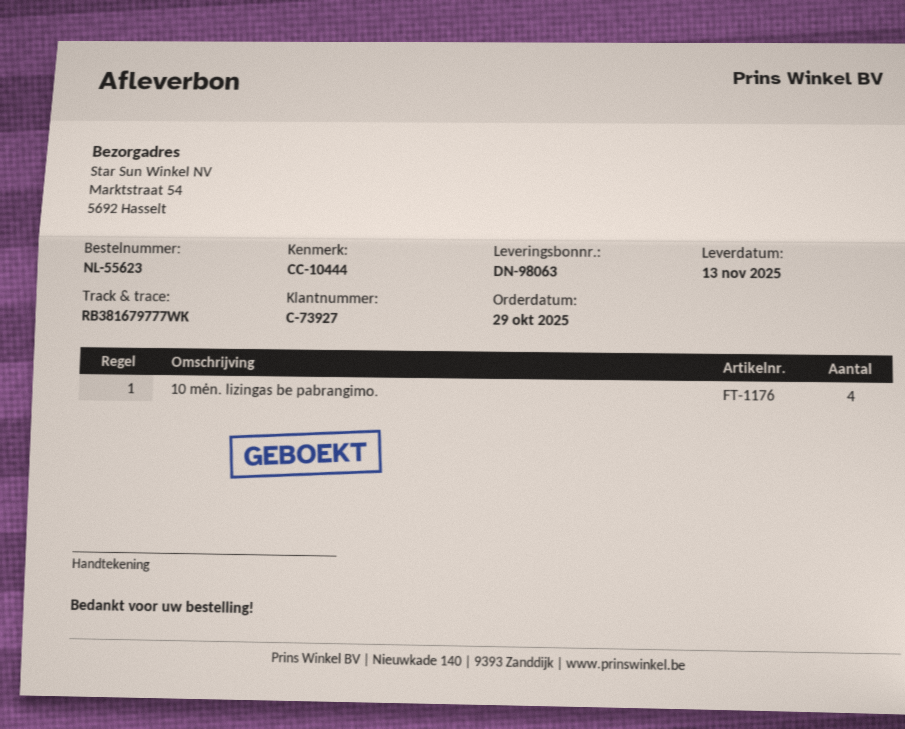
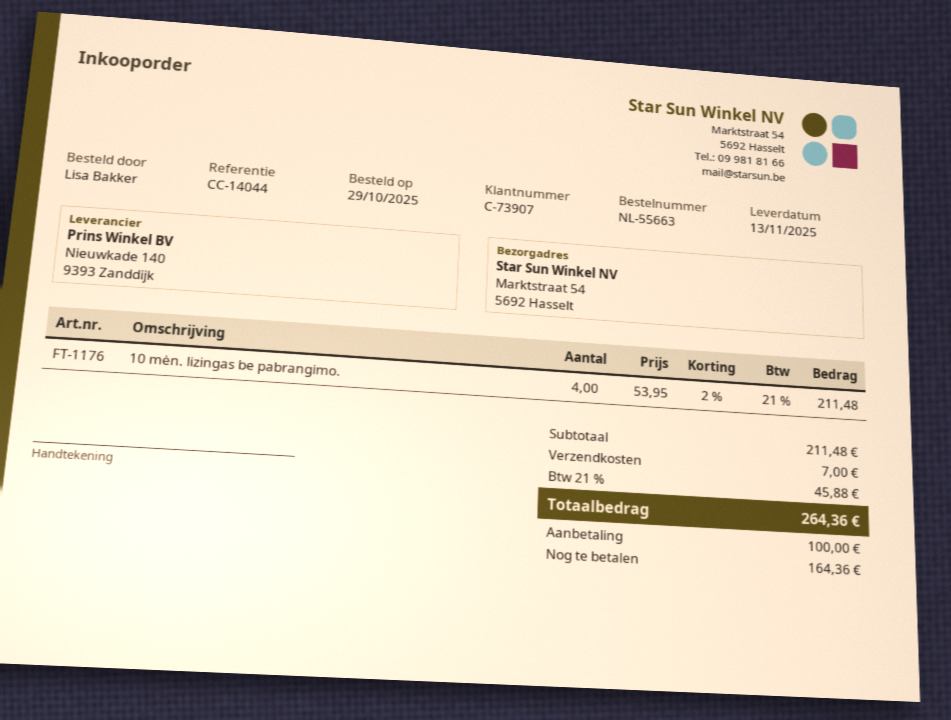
order number: NL-55623 -> NL-55663
customer number: C-73927 -> C-73907
reference: CC-10444 -> CC-14044

